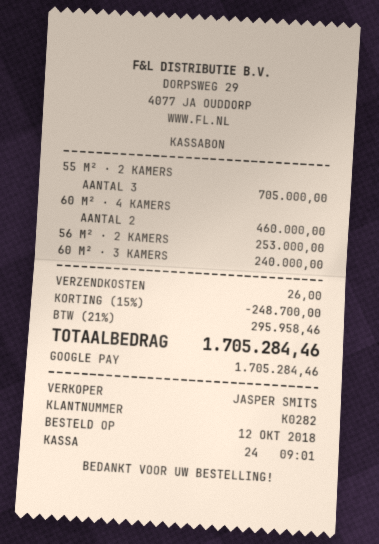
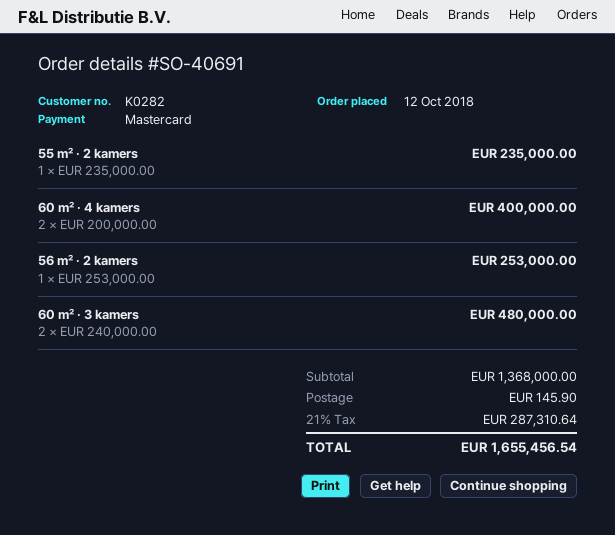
payment method: Google Pay -> Mastercard
55 M² · 2 KAMERS: 3 for 705000.00 -> 1 for 235000.00
60 M² · 4 KAMERS: 2 for 460000.00 -> 2 for 400000.00
60 M² · 3 KAMERS: 1 for 240000.00 -> 2 for 480000.00
discount: 15% = 248700.00 -> none
shipping: 26.00 -> 145.90
tax: 21% = 295958.46 -> 21% = 287310.64
total: 1705284.46 -> 1655456.54

